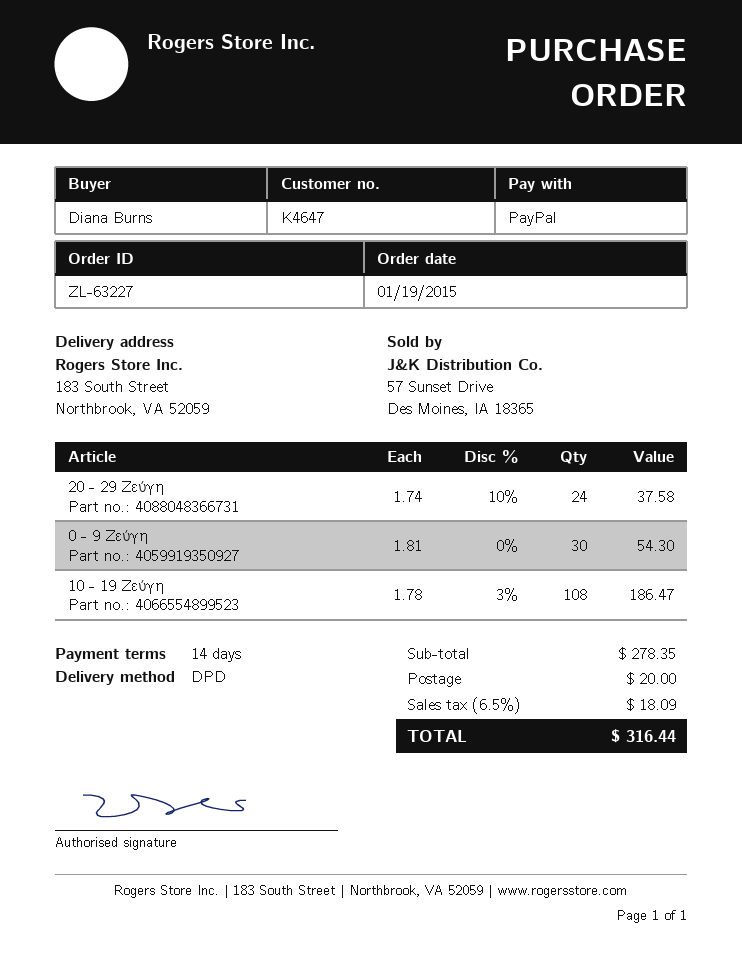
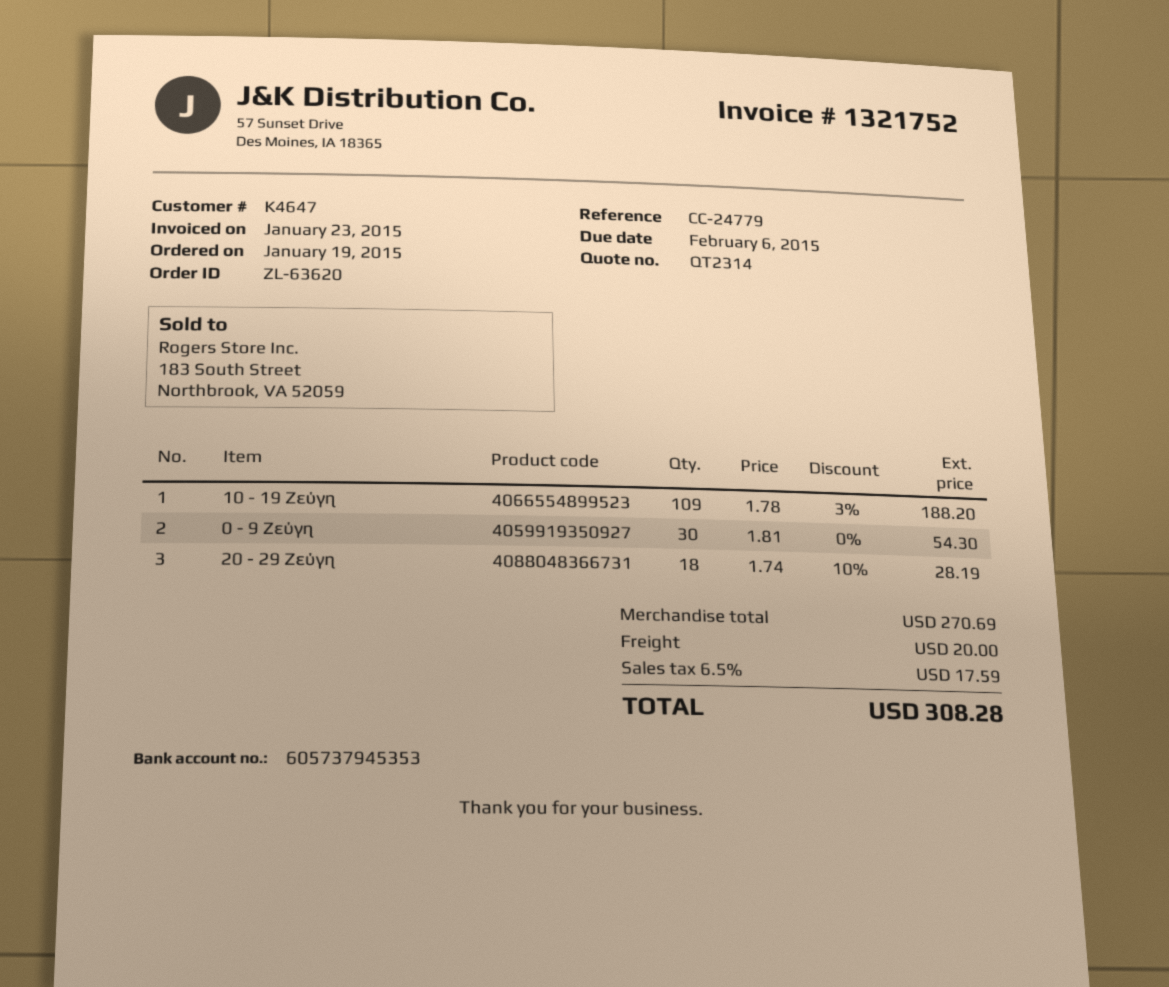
order number: ZL-63227 -> ZL-63620
20 - 29 Ζεύγη: 24 x 1.74 - 10% = 37.58 -> 18 x 1.74 - 10% = 28.19
10 - 19 Ζεύγη: 108 x 1.78 - 3% = 186.47 -> 109 x 1.78 - 3% = 188.20
subtotal: 278.35 -> 270.69
tax: 6.5% = 18.09 -> 6.5% = 17.59
total: 316.44 -> 308.28

